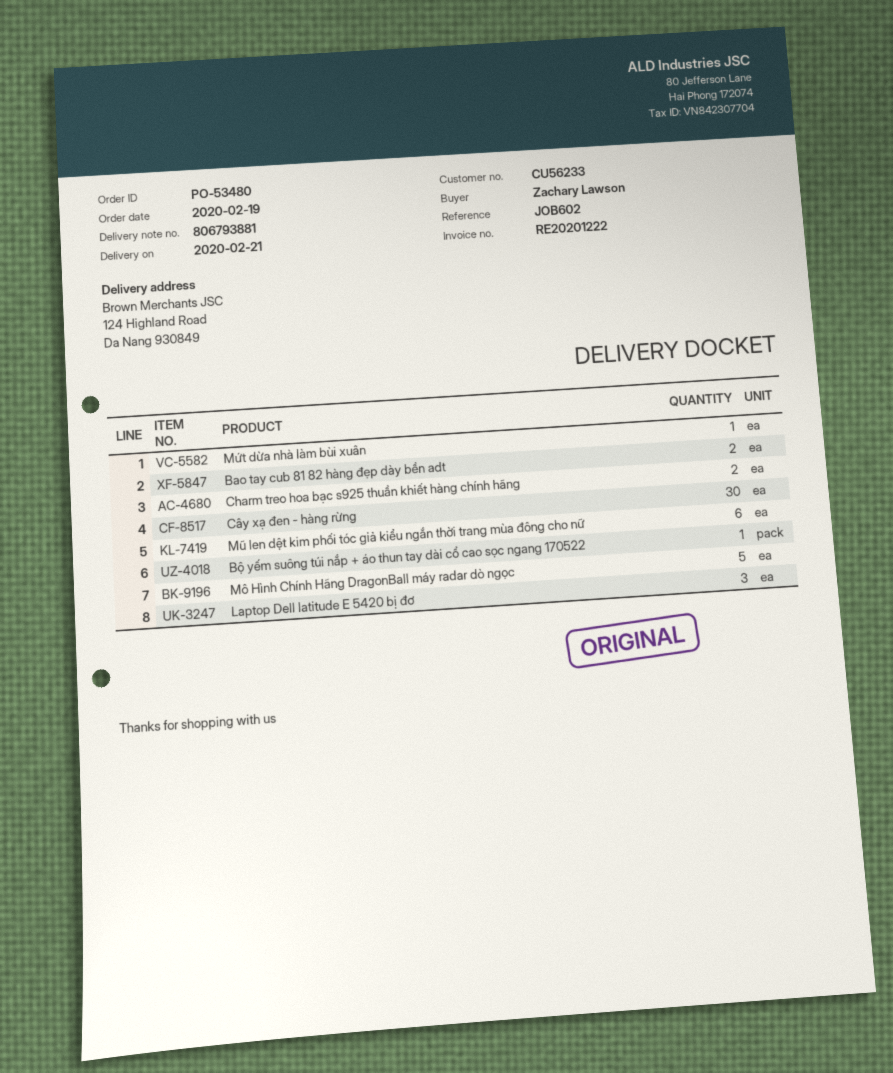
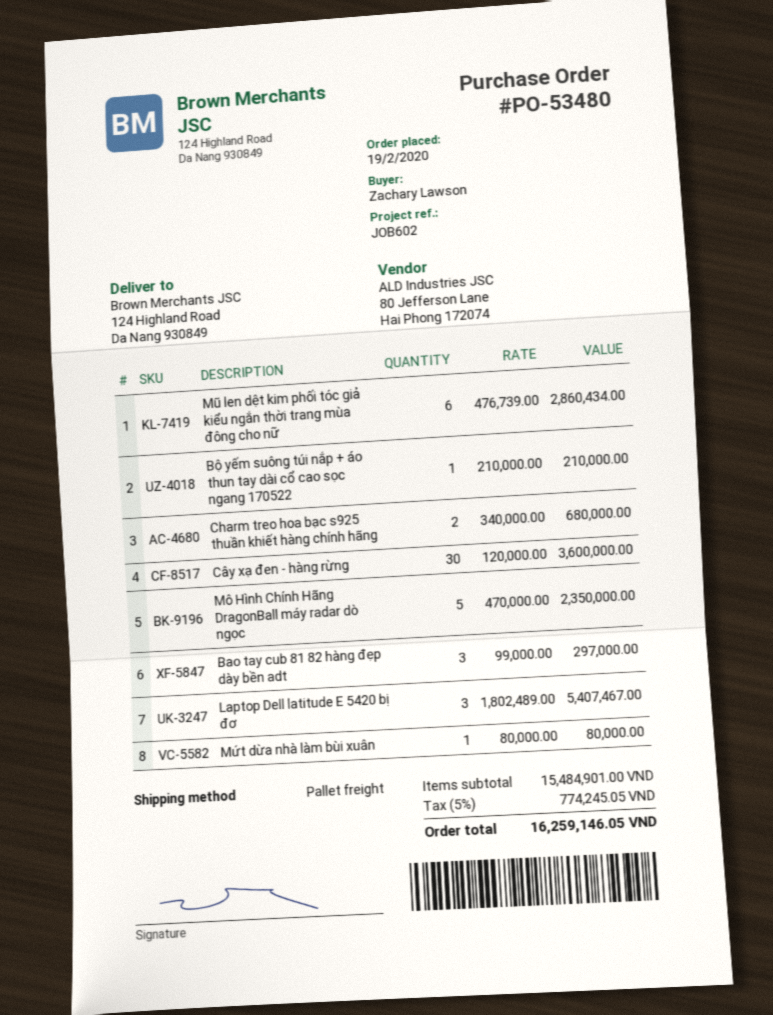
Bao tay cub 81 82 hàng đẹp dày bền adt: 2 -> 3

